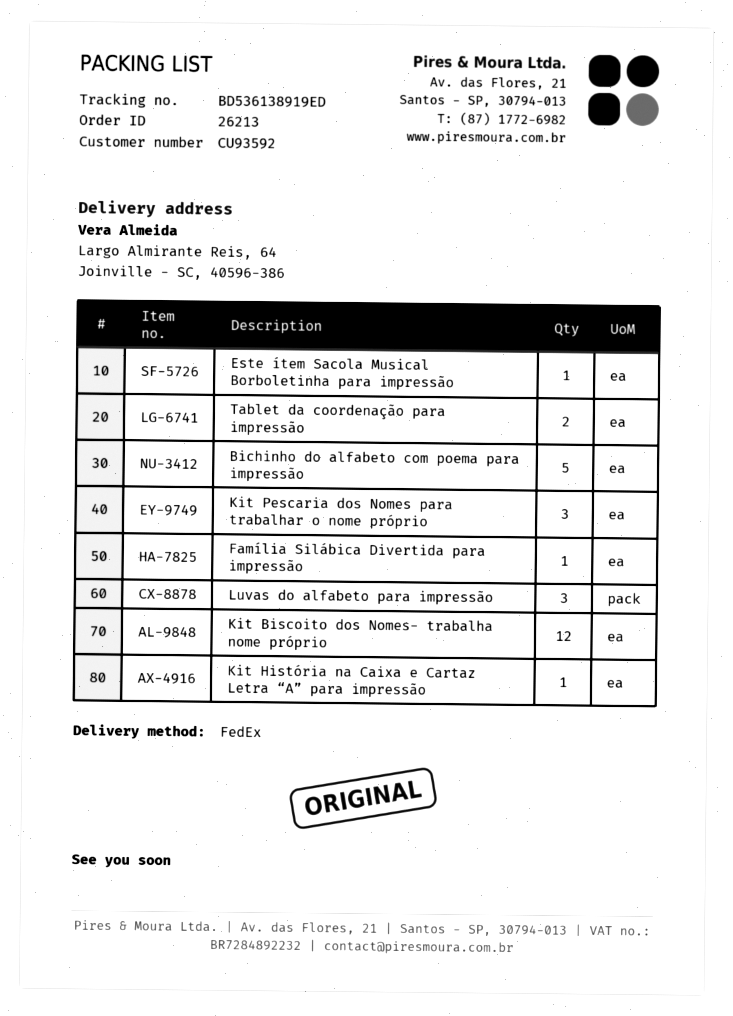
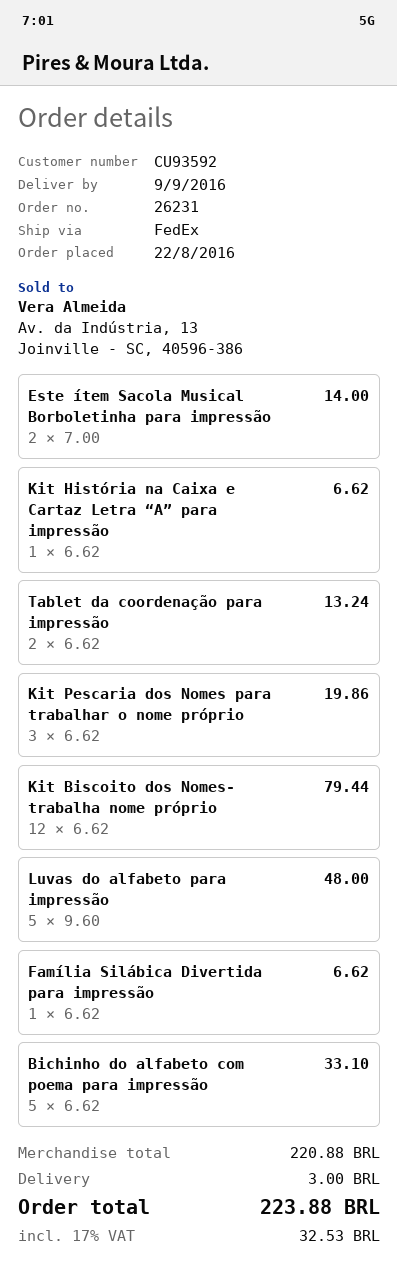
order number: 26213 -> 26231
Este ítem Sacola Musical Borboletinha para impressão: 1 -> 2
Luvas do alfabeto para impressão: 3 -> 5

